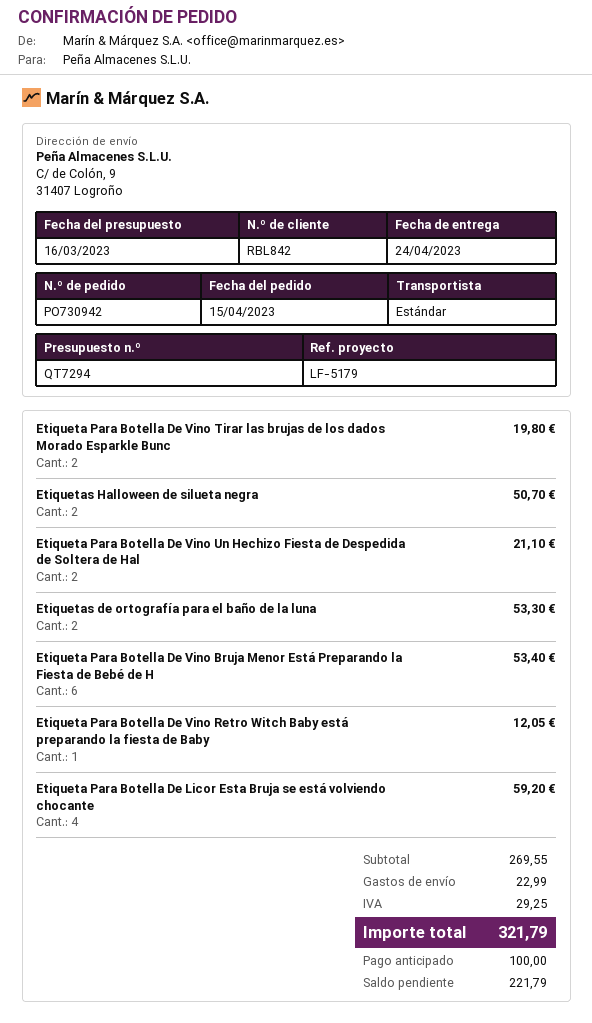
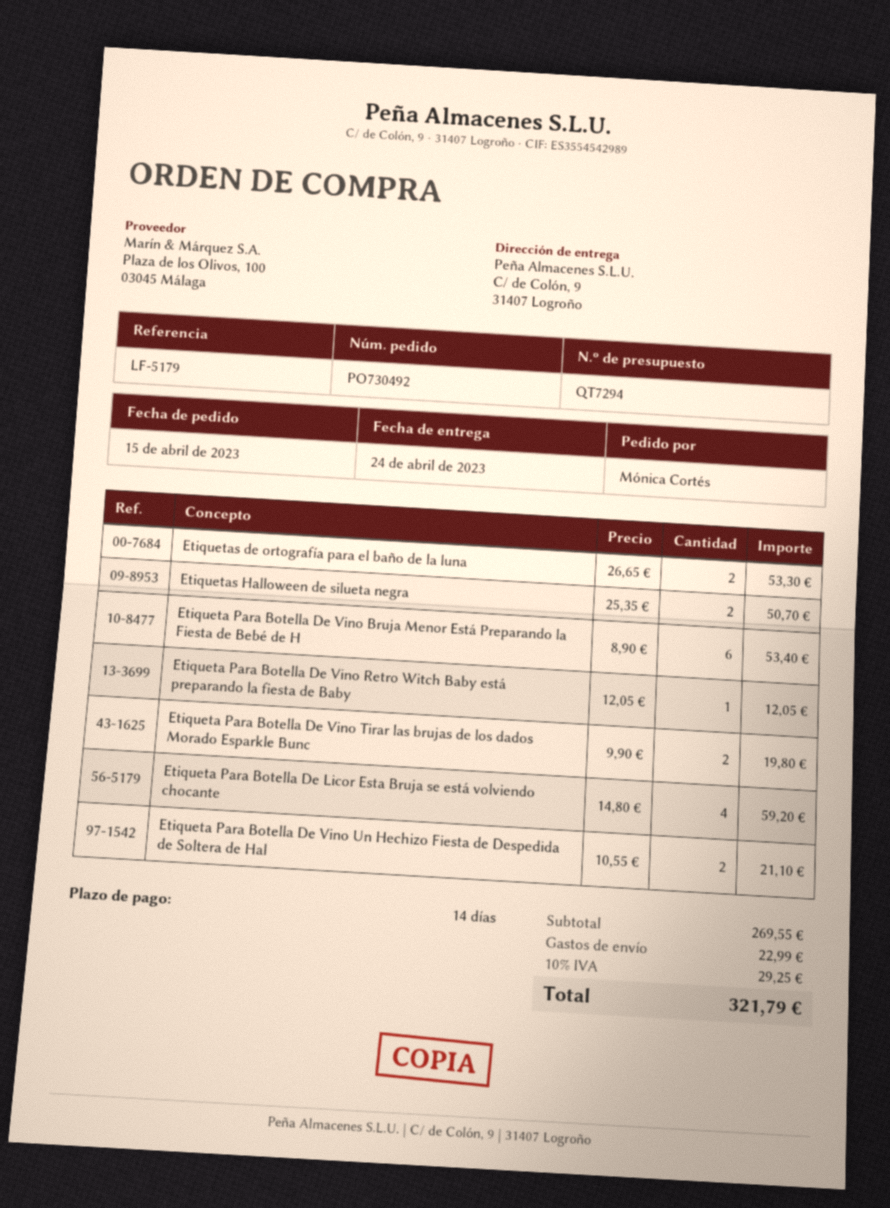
order number: PO730942 -> PO730492

